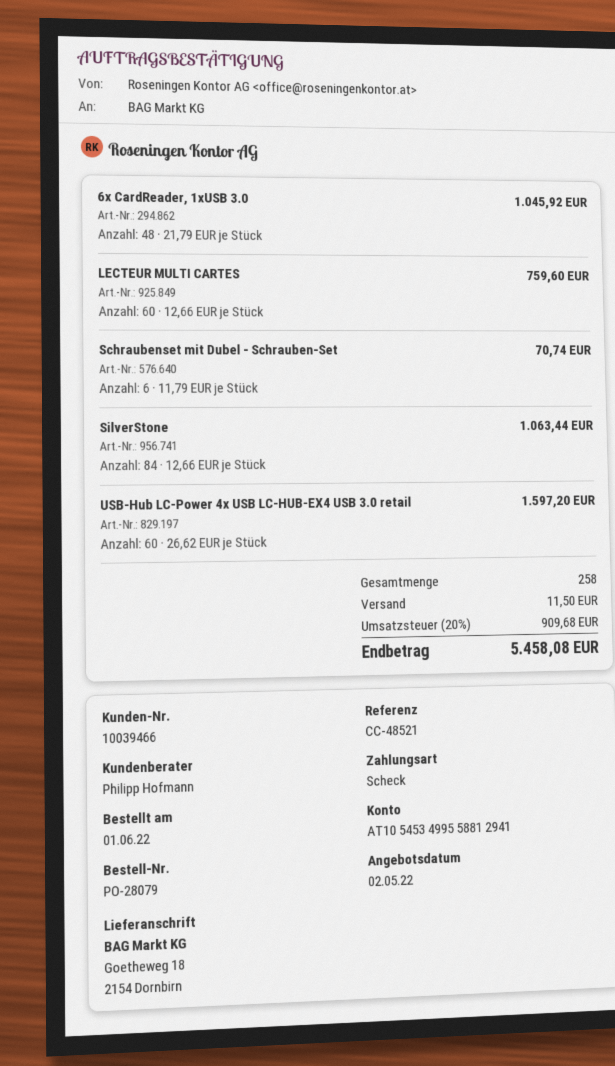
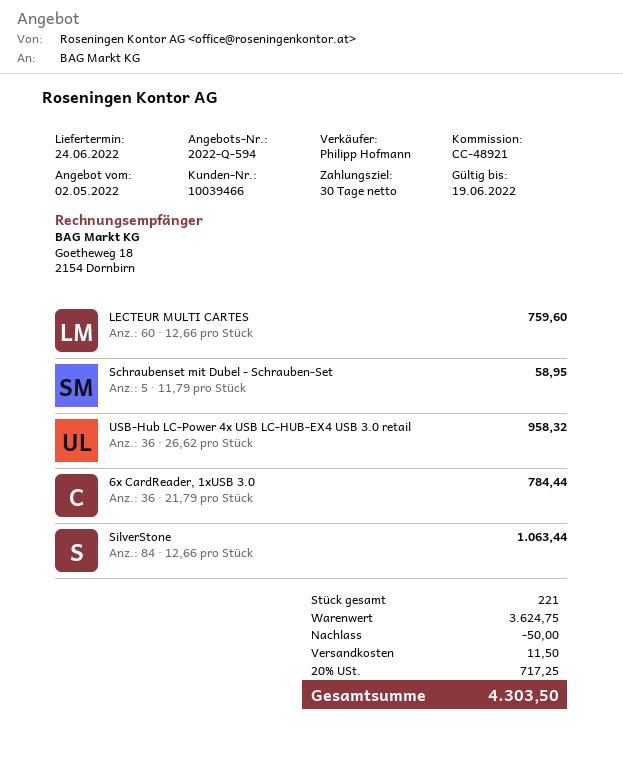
reference: CC-48521 -> CC-48921
6x CardReader, 1xUSB 3.0: 48 x 21.79 = 1045.92 -> 36 x 21.79 = 784.44
Schraubenset mit Dubel - Schrauben-Set: 6 x 11.79 = 70.74 -> 5 x 11.79 = 58.95
USB-Hub LC-Power 4x USB LC-HUB-EX4 USB 3.0 retail: 60 x 26.62 = 1597.20 -> 36 x 26.62 = 958.32
total quantity: 258 -> 221
discount: none -> 50.00
tax: 20% = 909.68 -> 20% = 717.25
total: 5458.08 -> 4303.50

